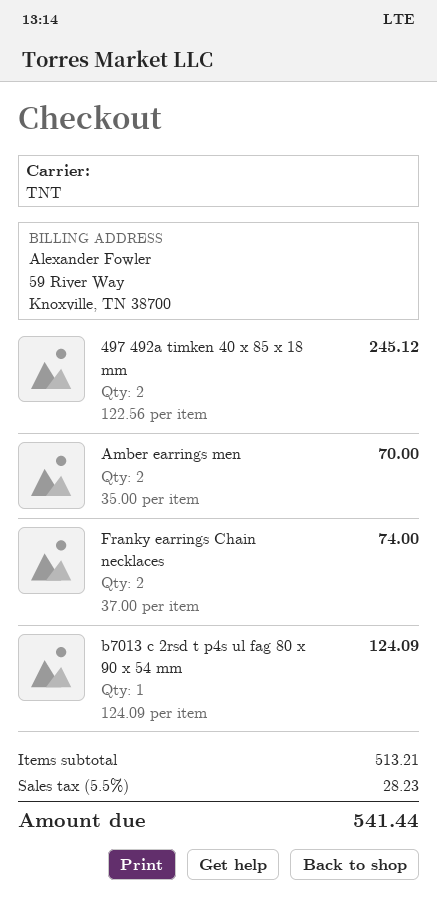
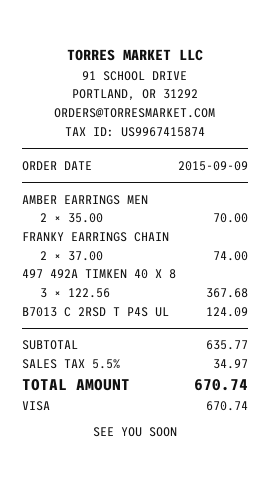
497 492a timken 40 x 85 x 18 mm: 2 x 122.56 = 245.12 -> 3 x 122.56 = 367.68
subtotal: 513.21 -> 635.77
tax: 5.5% = 28.23 -> 5.5% = 34.97
total: 541.44 -> 670.74

